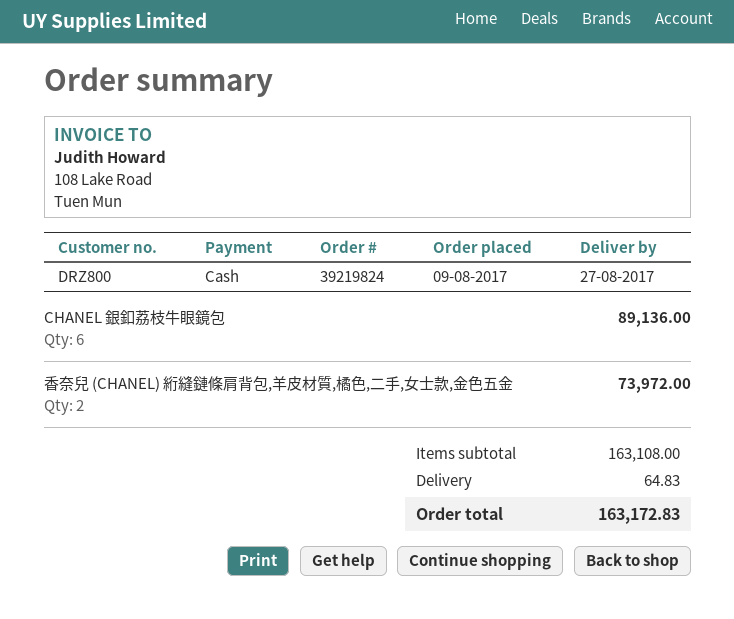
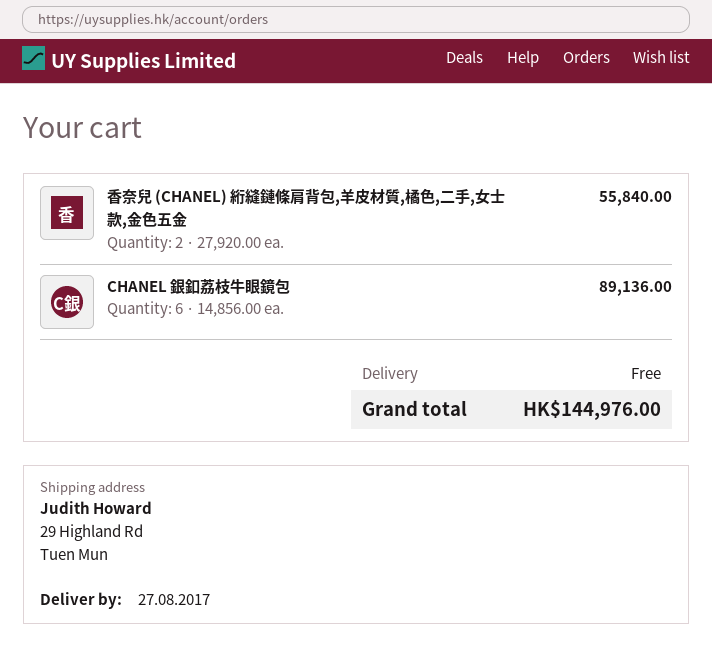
香奈兒 (CHANEL) 絎縫鏈條肩背包,羊皮材質,橘色,二手,女士款,金色五金: 2 for 73972.00 -> 2 for 55840.00
shipping: 64.83 -> 0.00
total: 163172.83 -> 144976.00

